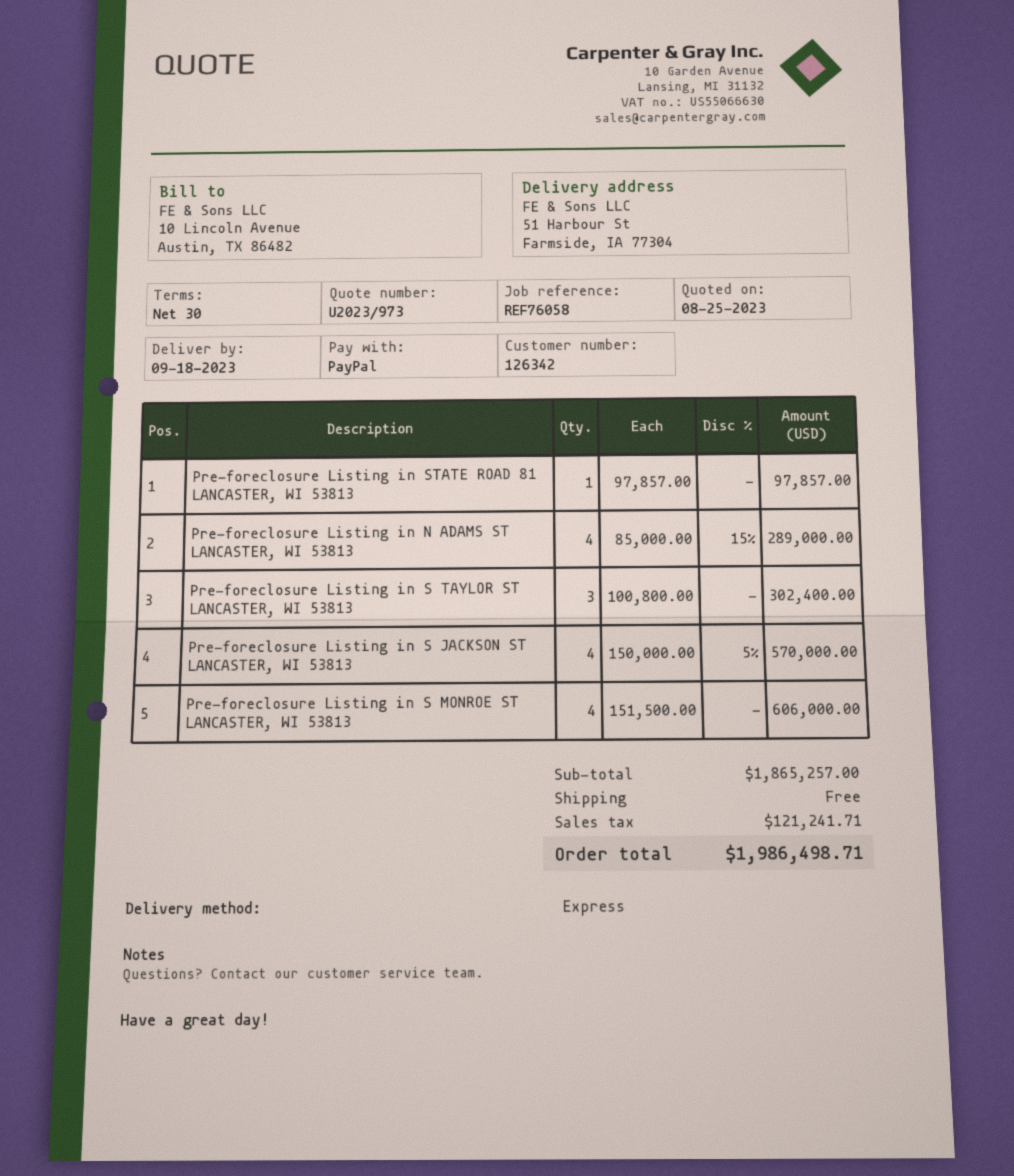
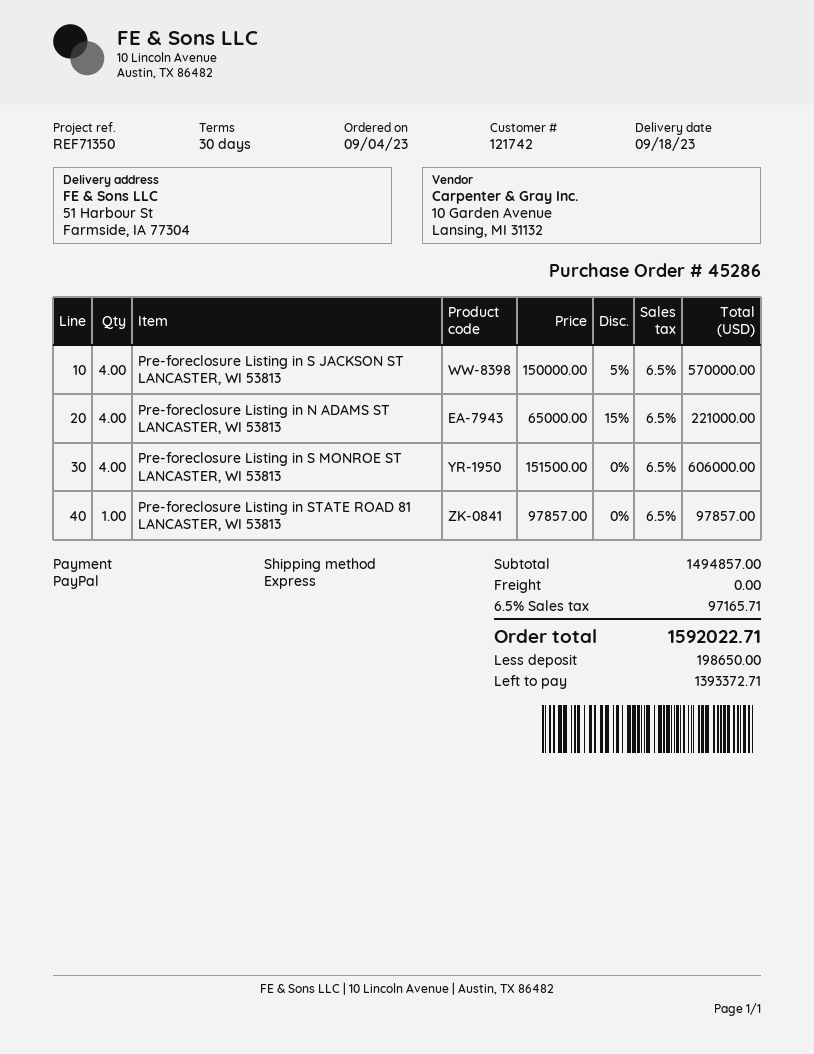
customer number: 126342 -> 121742
reference: REF76058 -> REF71350
Pre-foreclosure Listing in N ADAMS ST LANCASTER, WI 53813: 4 x 85000.00 - 15% = 289000.00 -> 4 x 65000.00 - 15% = 221000.00
Pre-foreclosure Listing in S TAYLOR ST LANCASTER, WI 53813: 3 x 100800.00 = 302400.00 -> none
subtotal: 1865257.00 -> 1494857.00
tax: 121241.71 -> 97165.71
total: 1986498.71 -> 1592022.71

